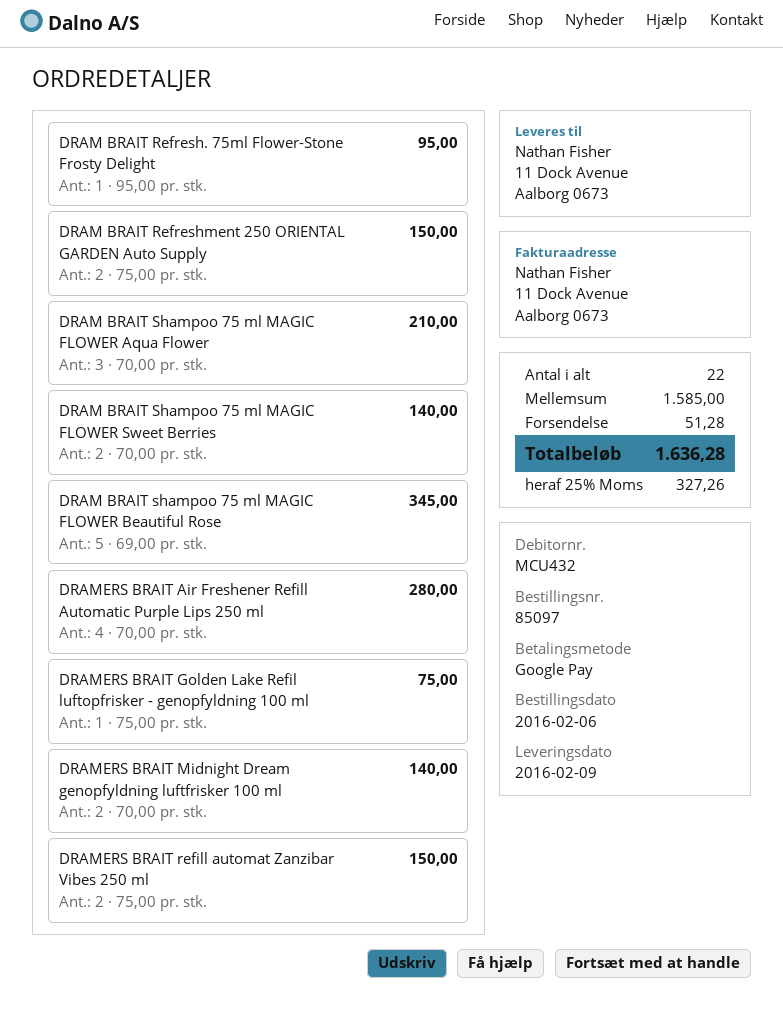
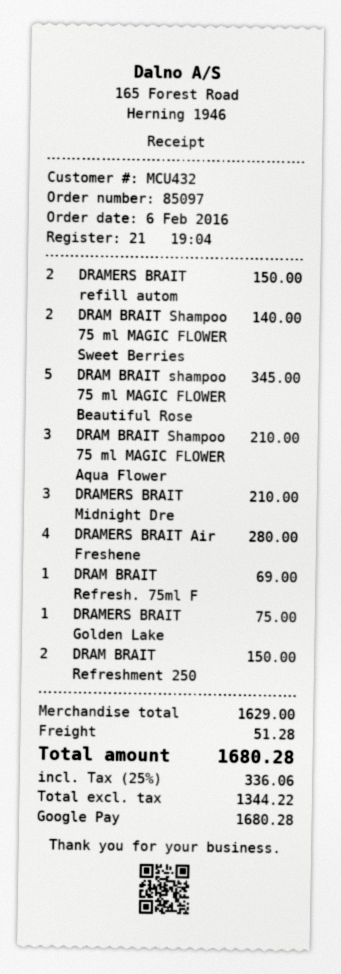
DRAM BRAIT Refresh. 75ml Flower-Stone Frosty Delight: 1 for 95.00 -> 1 for 69.00
DRAMERS BRAIT Midnight Dream genopfyldning luftfrisker 100 ml: 2 for 140.00 -> 3 for 210.00
subtotal: 1585.00 -> 1629.00
tax: 25% = 327.26 -> 25% = 336.06
total: 1636.28 -> 1680.28

